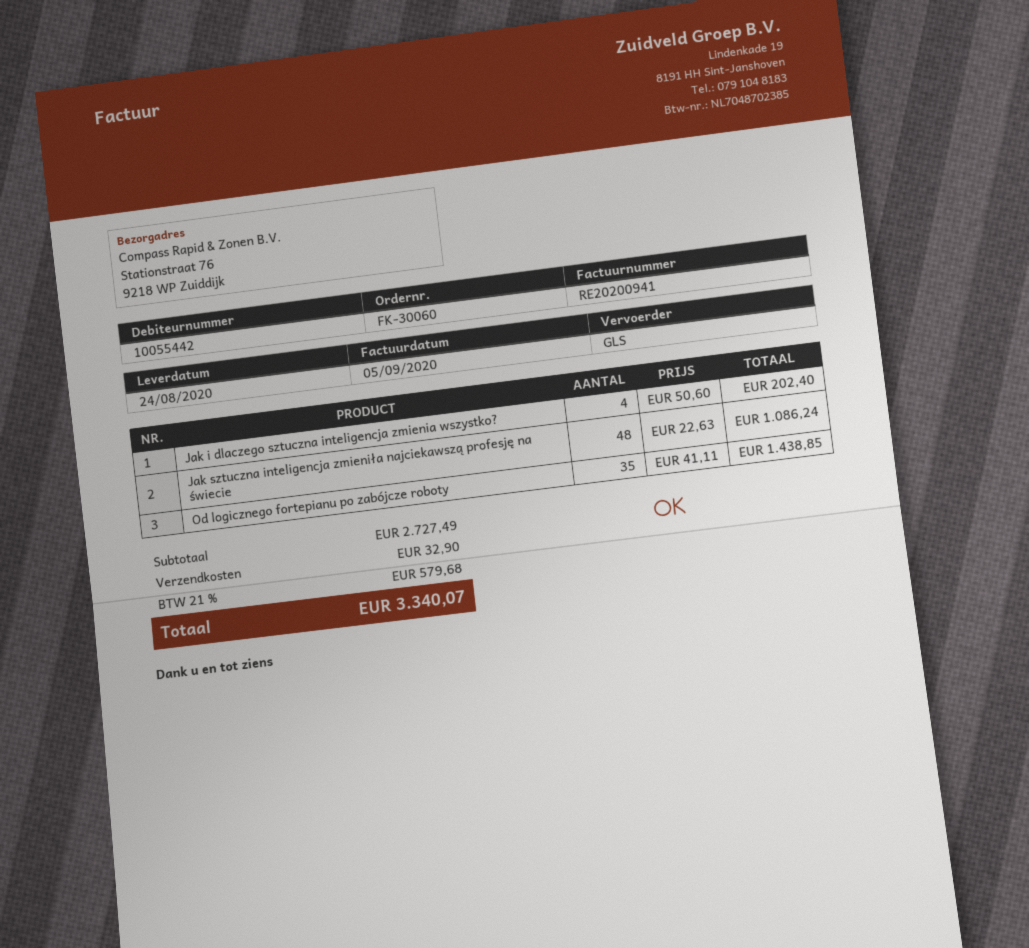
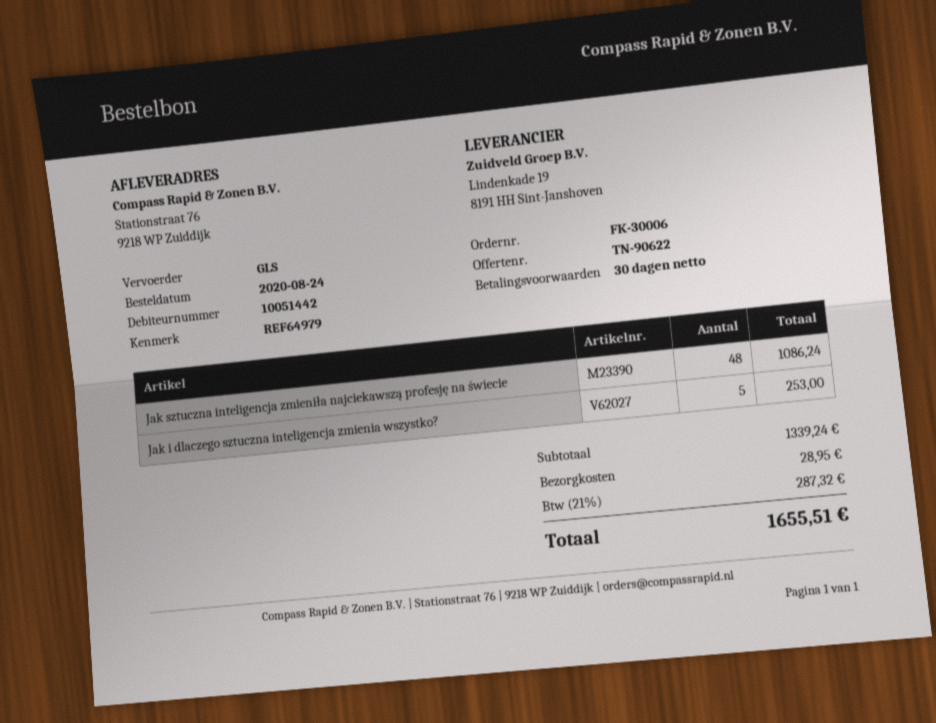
order number: FK-30060 -> FK-30006
customer number: 10055442 -> 10051442
Jak i dlaczego sztuczna inteligencja zmienia wszystko?: 4 for 202.40 -> 5 for 253.00
Od logicznego fortepianu po zabójcze roboty: 35 for 1438.85 -> none
subtotal: 2727.49 -> 1339.24
shipping: 32.90 -> 28.95
tax: 21% = 579.68 -> 21% = 287.32
total: 3340.07 -> 1655.51

